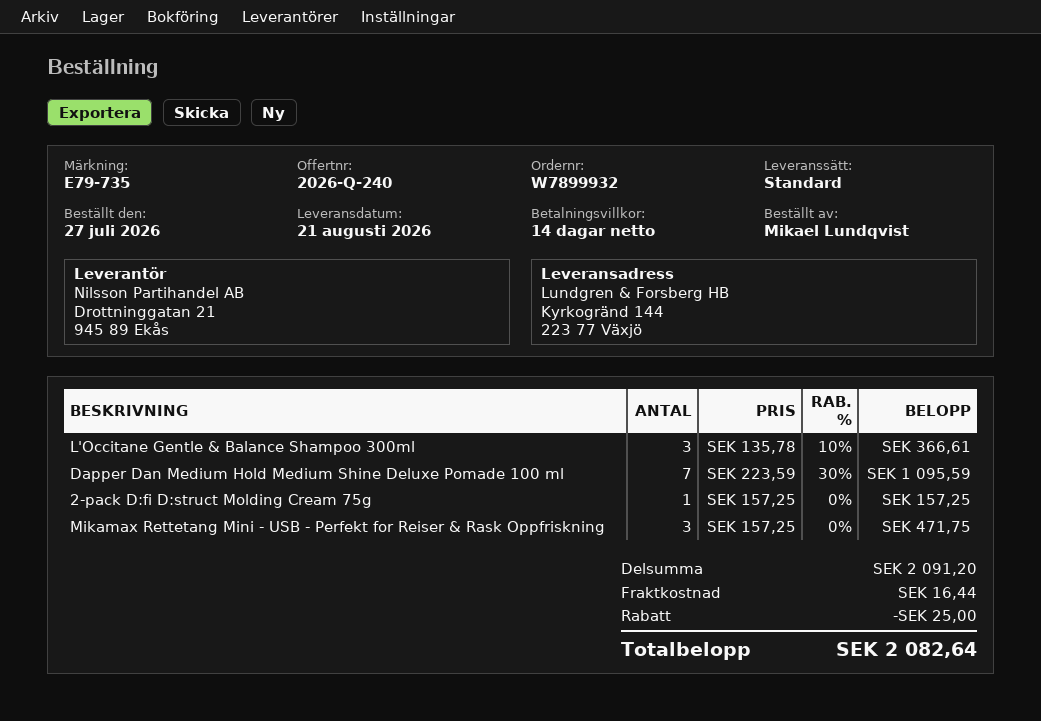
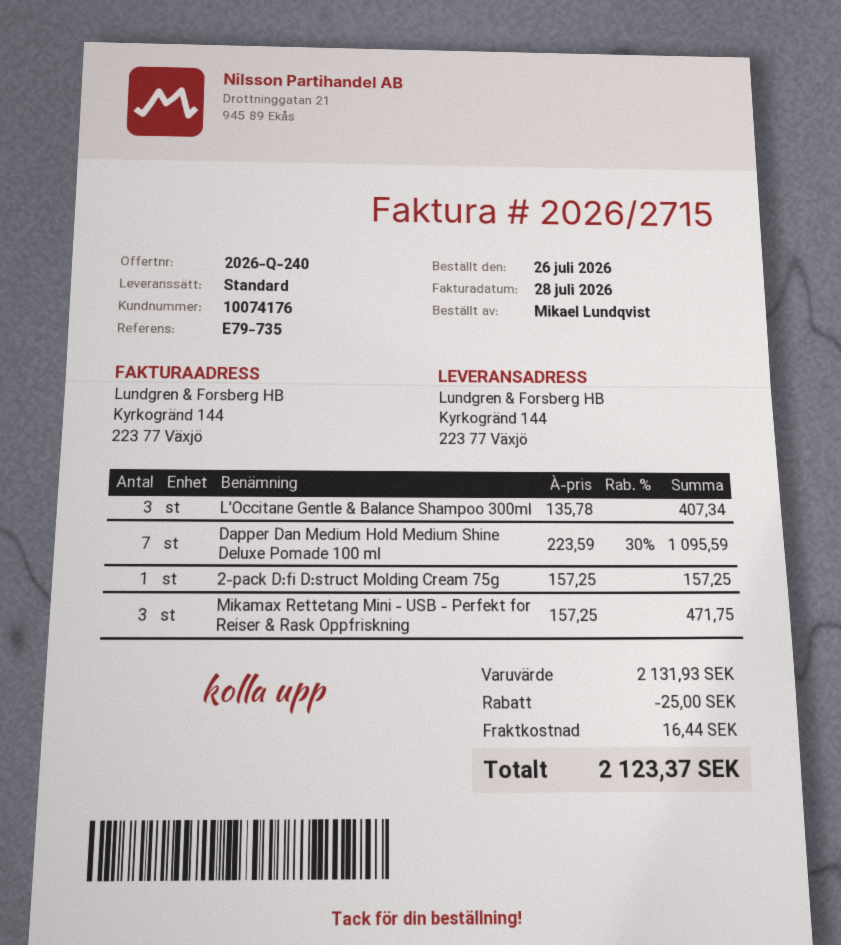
order date: 2026-07-27 -> 2026-07-26
L'Occitane Gentle & Balance Shampoo 300ml: 3 x 135.78 - 10% = 366.61 -> 3 x 135.78 = 407.34
subtotal: 2091.20 -> 2131.93
total: 2082.64 -> 2123.37

